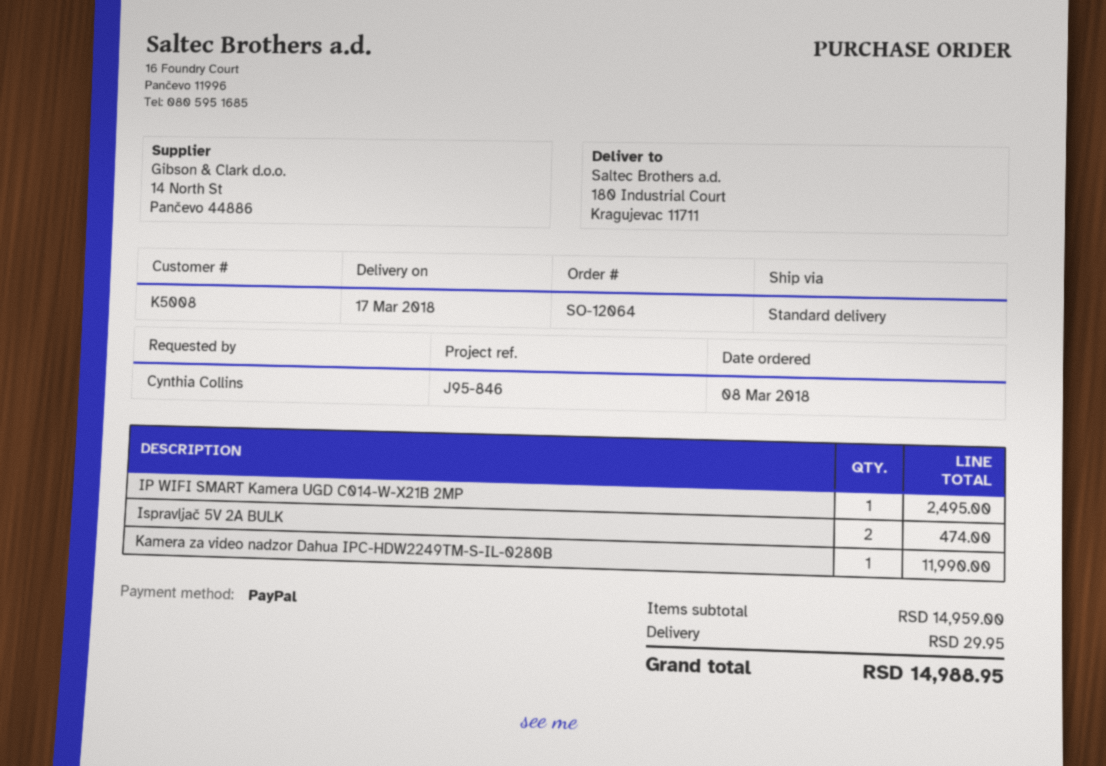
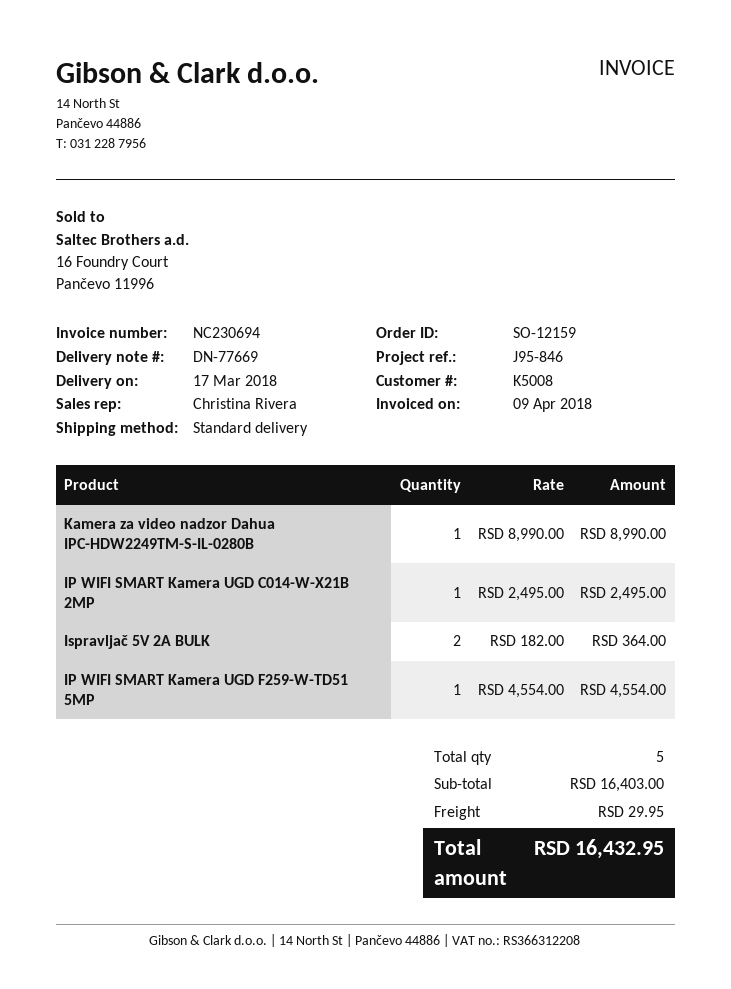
order number: SO-12064 -> SO-12159
Ispravljač 5V 2A BULK: 2 for 474.00 -> 2 for 364.00
Kamera za video nadzor Dahua IPC-HDW2249TM-S-IL-0280B: 1 for 11990.00 -> 1 for 8990.00
IP WIFI SMART Kamera UGD F259-W-TD51 5MP: none -> 1 for 4554.00
subtotal: 14959.00 -> 16403.00
total: 14988.95 -> 16432.95

